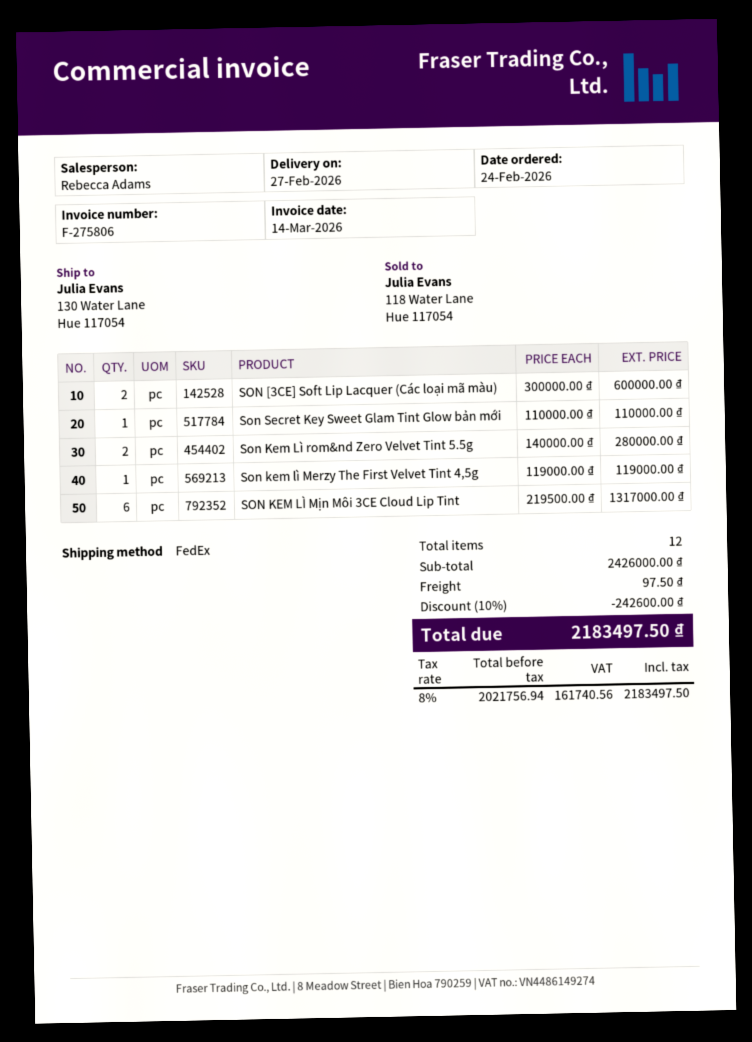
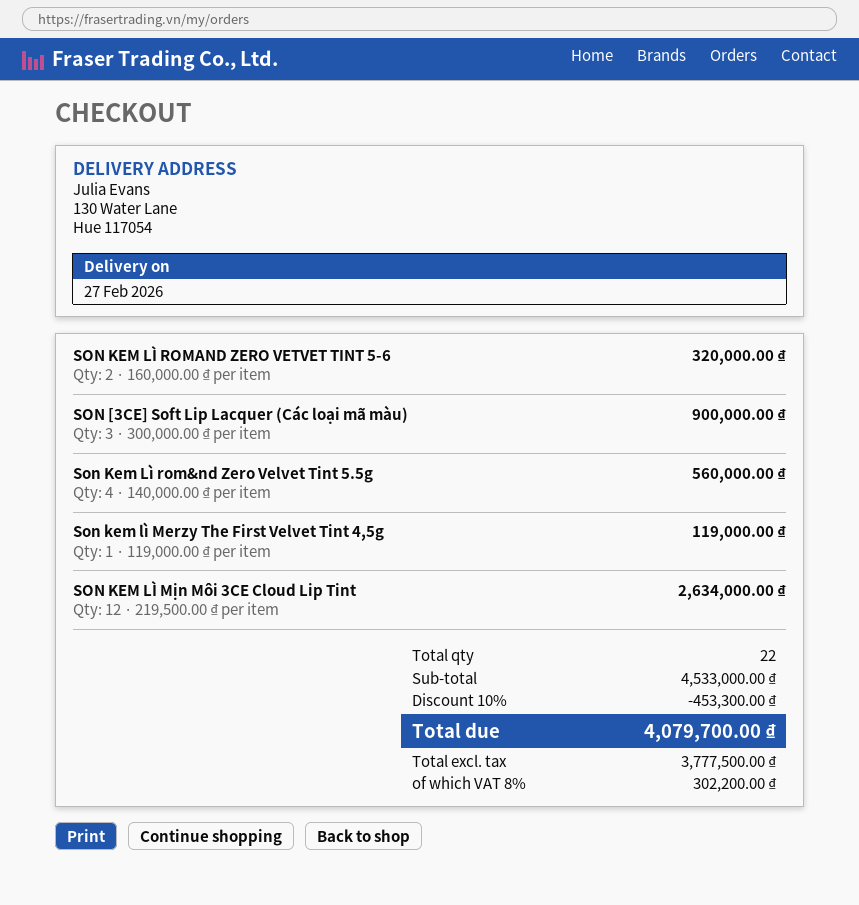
SON [3CE] Soft Lip Lacquer (Các loại mã màu): 2 x 300000.00 = 600000.00 -> 3 x 300000.00 = 900000.00
Son Secret Key Sweet Glam Tint Glow bản mới: 1 x 110000.00 = 110000.00 -> none
Son Kem Lì rom&nd Zero Velvet Tint 5.5g: 2 x 140000.00 = 280000.00 -> 4 x 140000.00 = 560000.00
SON KEM LÌ Mịn Môi 3CE Cloud Lip Tint: 6 x 219500.00 = 1317000.00 -> 12 x 219500.00 = 2634000.00
SON KEM LÌ ROMAND ZERO VETVET TINT 5-6: none -> 2 x 160000.00 = 320000.00
total quantity: 12 -> 22
subtotal: 2426000.00 -> 4533000.00
discount: 10% = 242600.00 -> 10% = 453300.00
shipping: 97.50 -> none
net: 2021756.94 -> 3777500.00
tax: 8% = 161740.56 -> 8% = 302200.00
total: 2183497.50 -> 4079700.00

